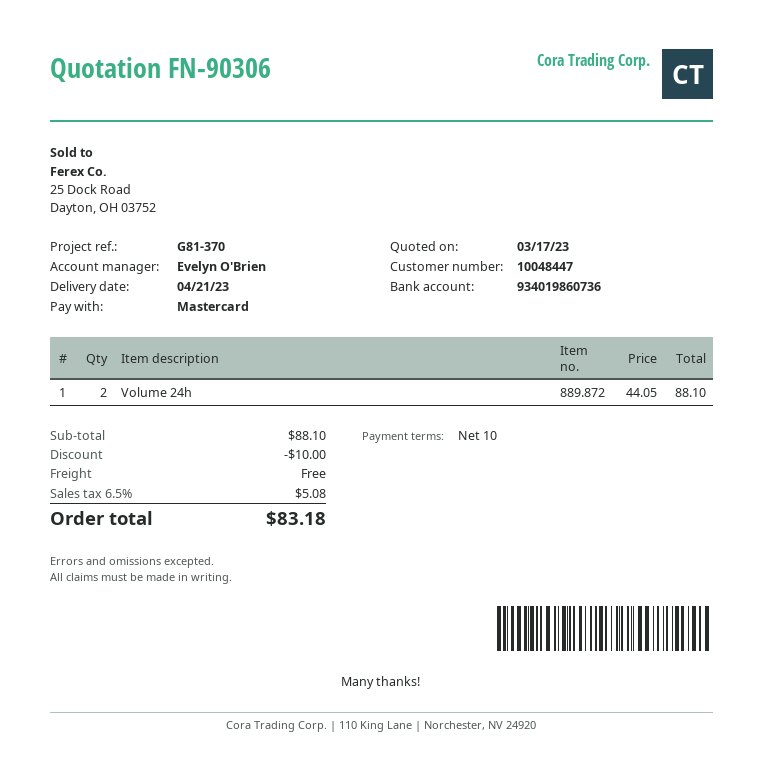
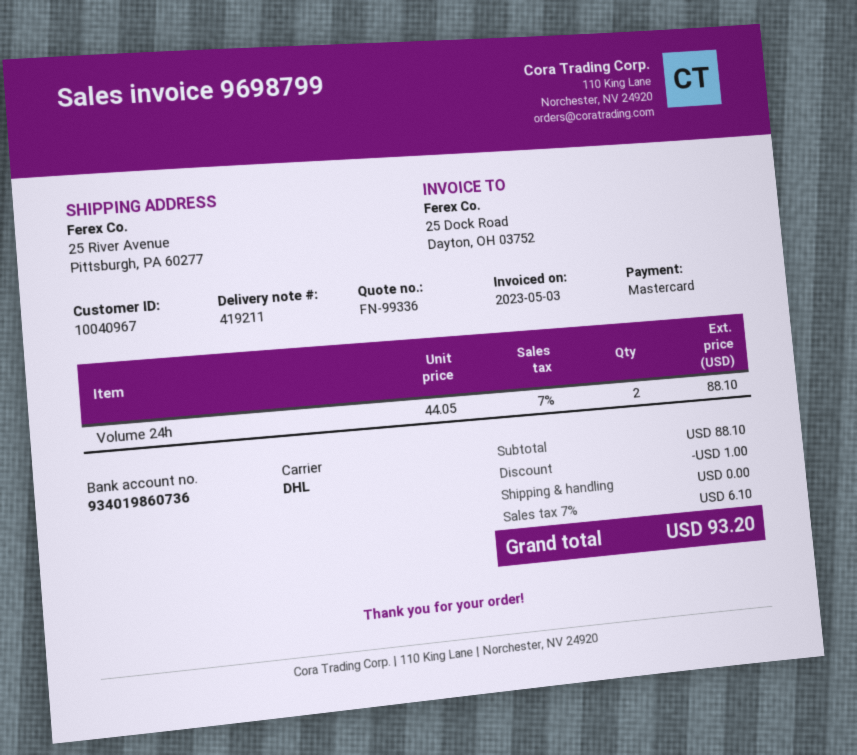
quote number: FN-90306 -> FN-99336
customer number: 10048447 -> 10040967
discount: 10.00 -> 1.00
tax: 6.5% = 5.08 -> 7% = 6.10
total: 83.18 -> 93.20

